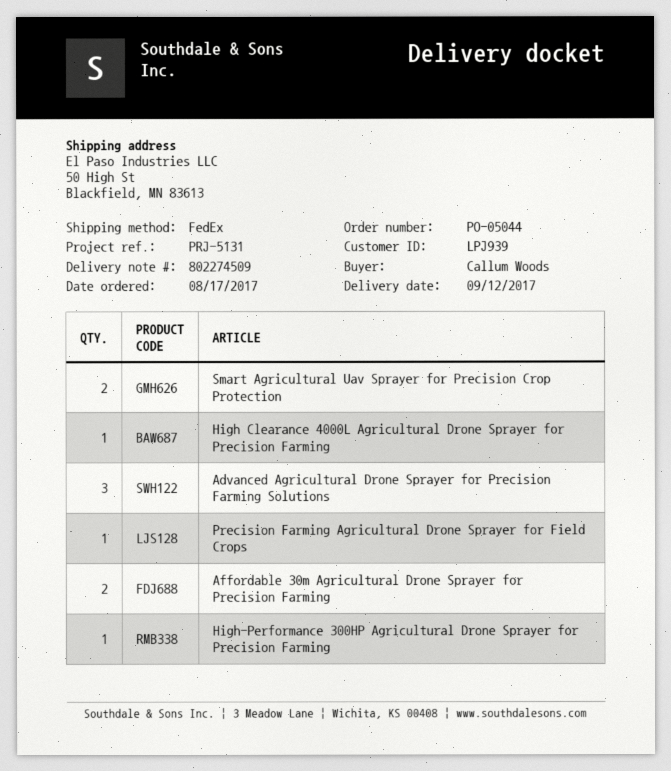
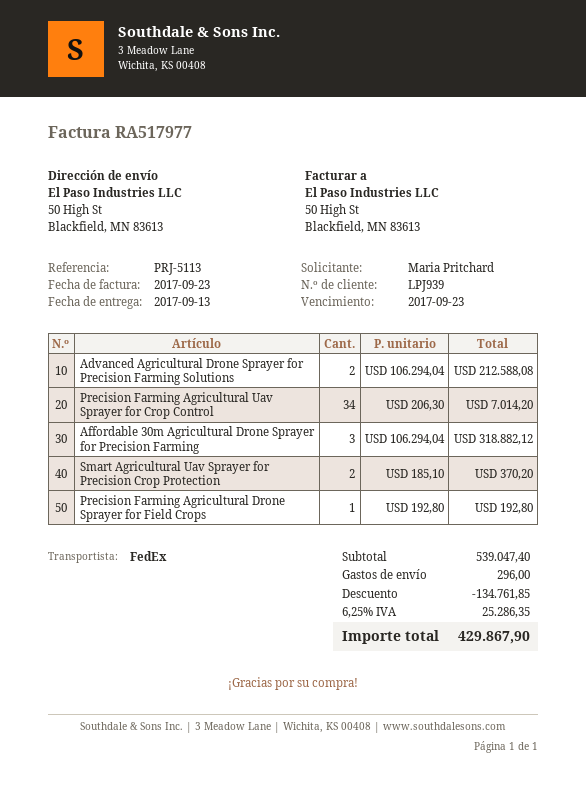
delivery date: 2017-09-12 -> 2017-09-13
reference: PRJ-5131 -> PRJ-5113
ordered by: Callum Woods -> Maria Pritchard
High Clearance 4000L Agricultural Drone Sprayer for Precision Farming: 1 -> none
Advanced Agricultural Drone Sprayer for Precision Farming Solutions: 3 -> 2
Affordable 30m Agricultural Drone Sprayer for Precision Farming: 2 -> 3
High-Performance 300HP Agricultural Drone Sprayer for Precision Farming: 1 -> none
Precision Farming Agricultural Uav Sprayer for Crop Control: none -> 34

